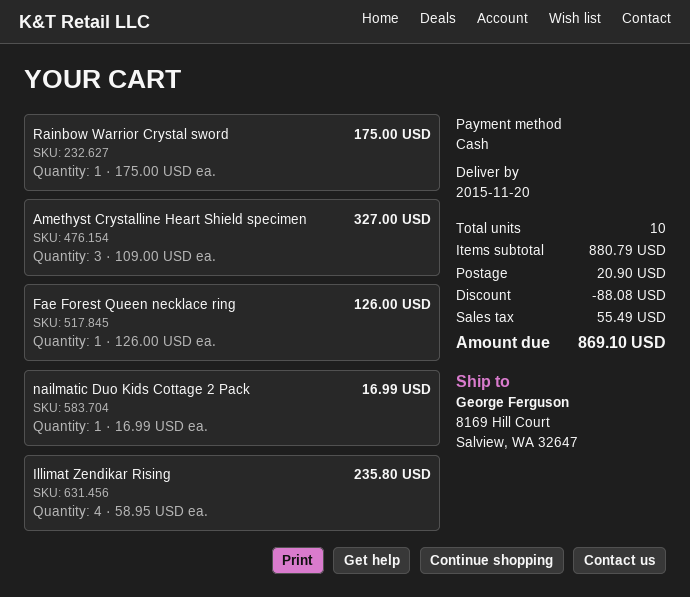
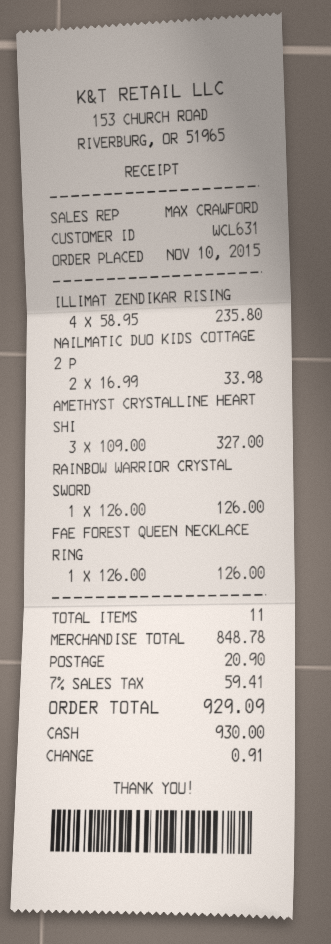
Rainbow Warrior Crystal sword: 1 x 175.00 = 175.00 -> 1 x 126.00 = 126.00
nailmatic Duo Kids Cottage 2 Pack: 1 x 16.99 = 16.99 -> 2 x 16.99 = 33.98
total quantity: 10 -> 11
subtotal: 880.79 -> 848.78
discount: 88.08 -> none
tax: 55.49 -> 59.41
total: 869.10 -> 929.09

